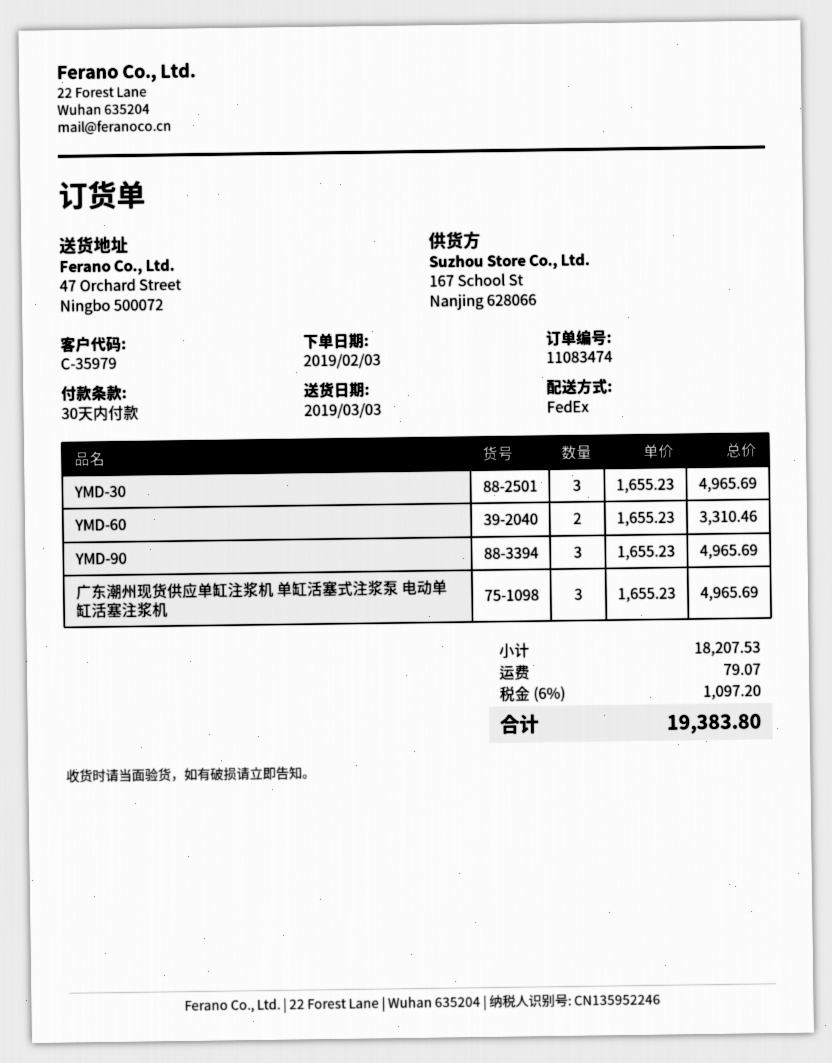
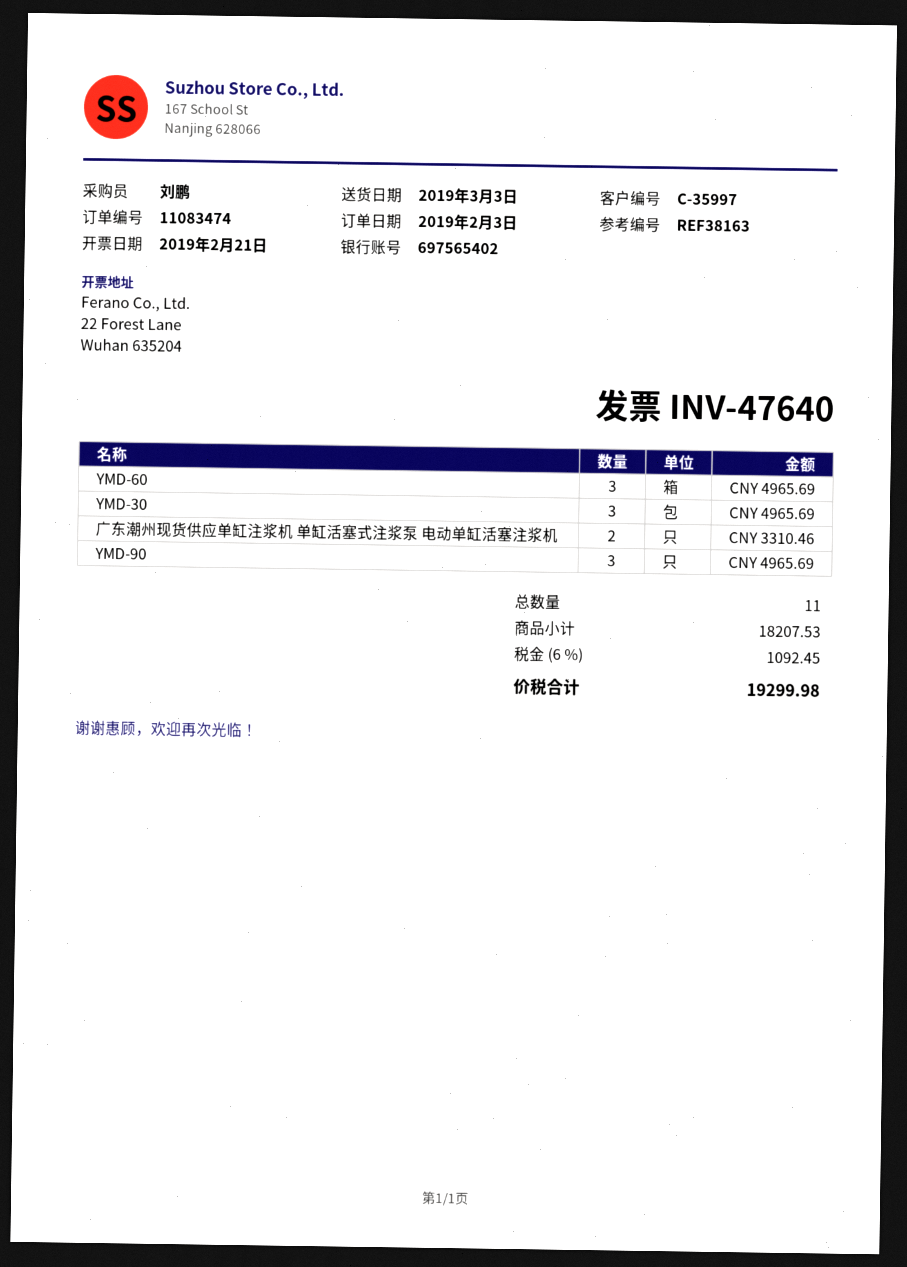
customer number: C-35979 -> C-35997
YMD-60: 2 for 3310.46 -> 3 for 4965.69
广东潮州现货供应单缸注浆机 单缸活塞式注浆泵 电动单缸活塞注浆机: 3 for 4965.69 -> 2 for 3310.46
shipping: 79.07 -> none
tax: 6% = 1097.20 -> 6% = 1092.45
total: 19383.80 -> 19299.98

